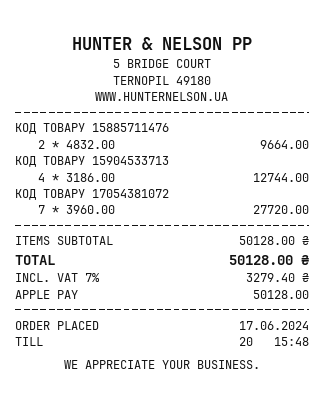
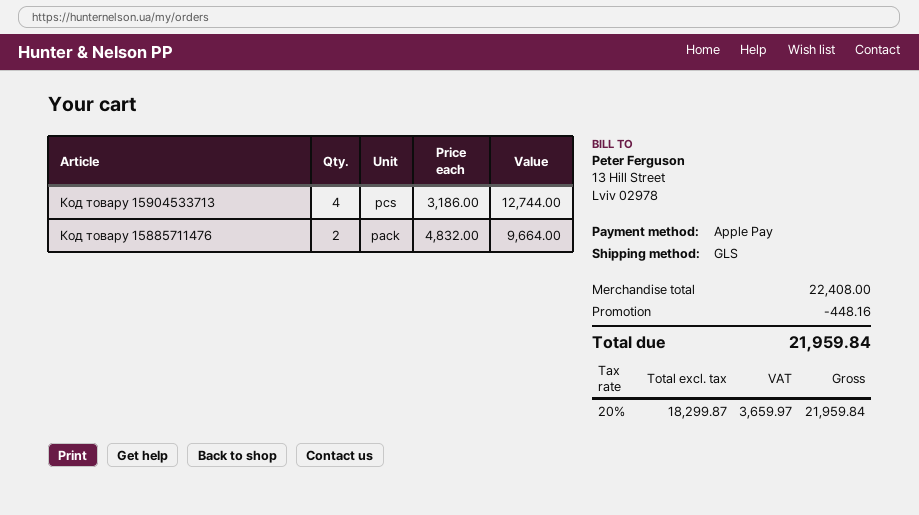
КОД ТОВАРУ 17054381072: 7 x 3960.00 = 27720.00 -> none
subtotal: 50128.00 -> 22408.00
discount: none -> 448.16
tax: 7% = 3279.40 -> 20% = 3659.97
total: 50128.00 -> 21959.84

